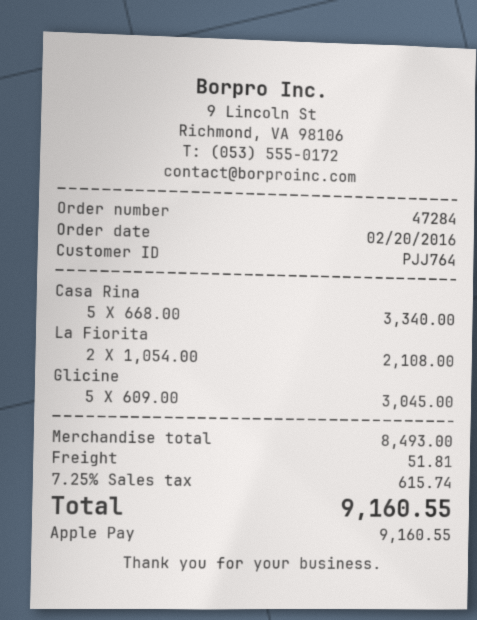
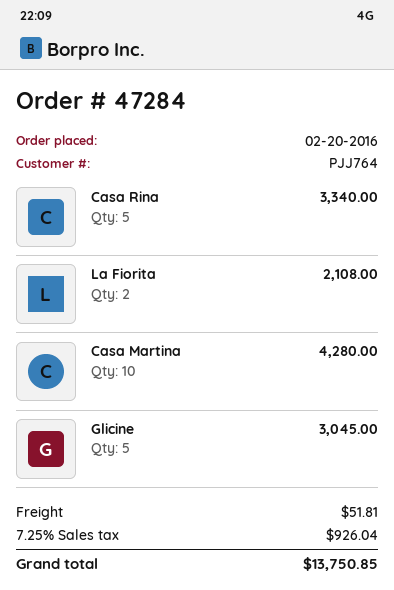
Casa Martina: none -> 10 for 4280.00
tax: 7.25% = 615.74 -> 7.25% = 926.04
total: 9160.55 -> 13750.85

